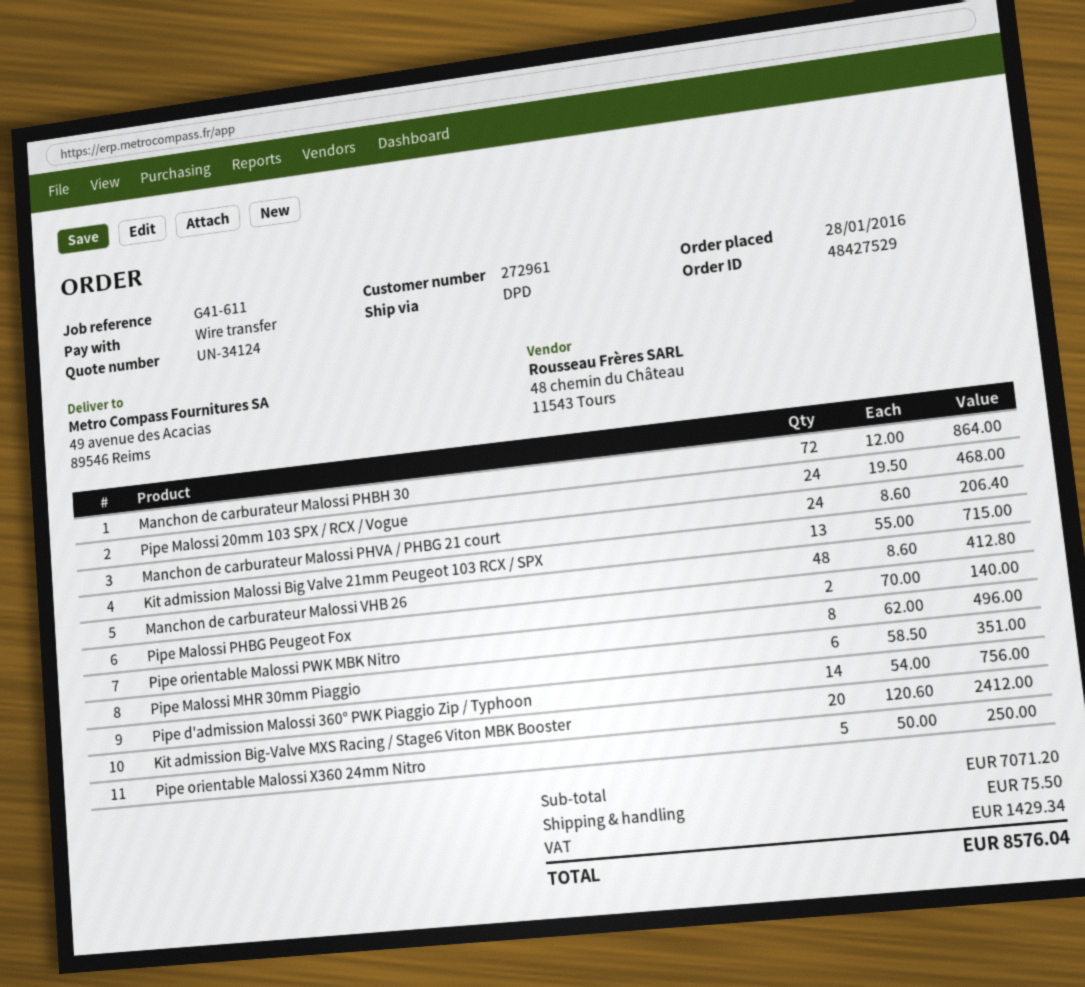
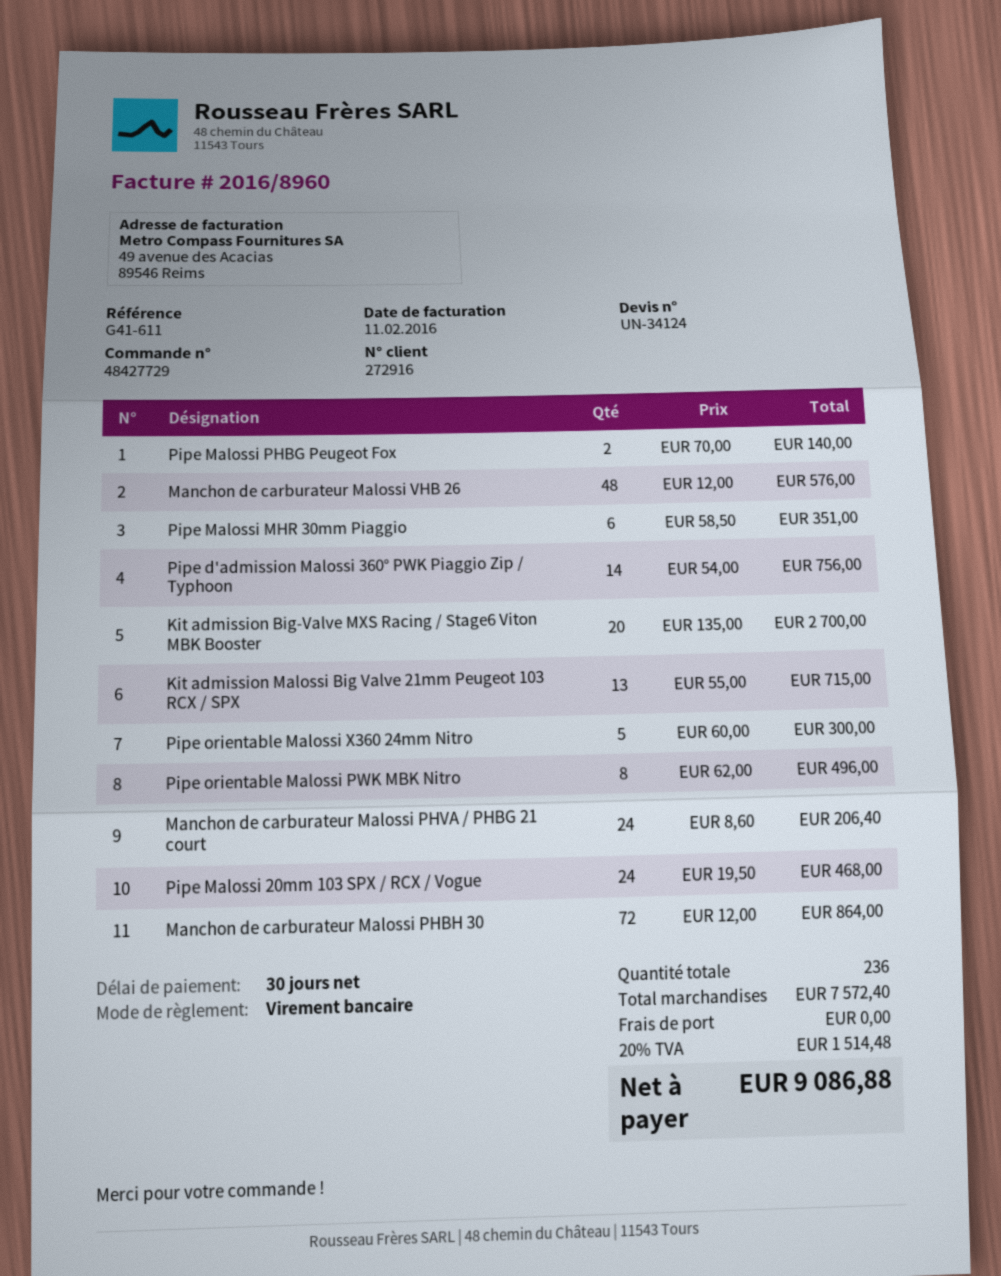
order number: 48427529 -> 48427729
customer number: 272961 -> 272916
Manchon de carburateur Malossi VHB 26: 48 x 8.60 = 412.80 -> 48 x 12.00 = 576.00
Kit admission Big-Valve MXS Racing / Stage6 Viton MBK Booster: 20 x 120.60 = 2412.00 -> 20 x 135.00 = 2700.00
Pipe orientable Malossi X360 24mm Nitro: 5 x 50.00 = 250.00 -> 5 x 60.00 = 300.00
subtotal: 7071.20 -> 7572.40
shipping: 75.50 -> 0.00
tax: 1429.34 -> 1514.48
total: 8576.04 -> 9086.88

